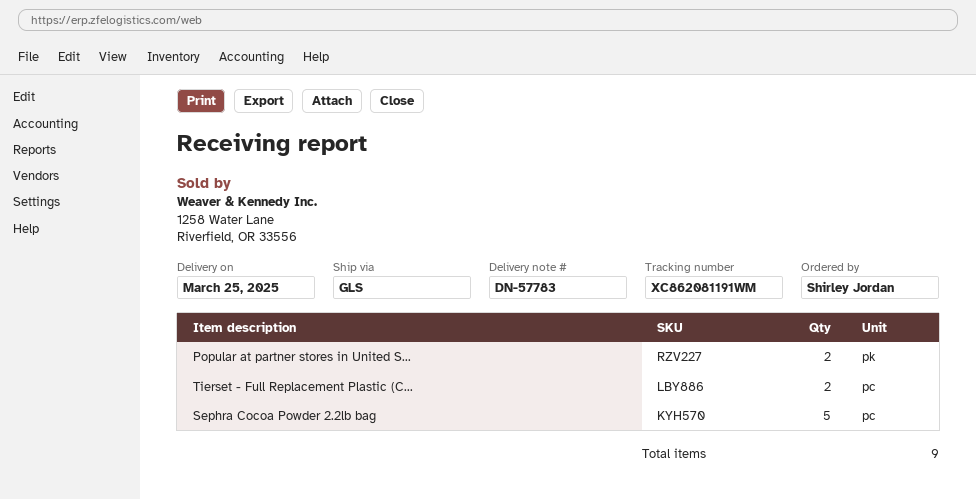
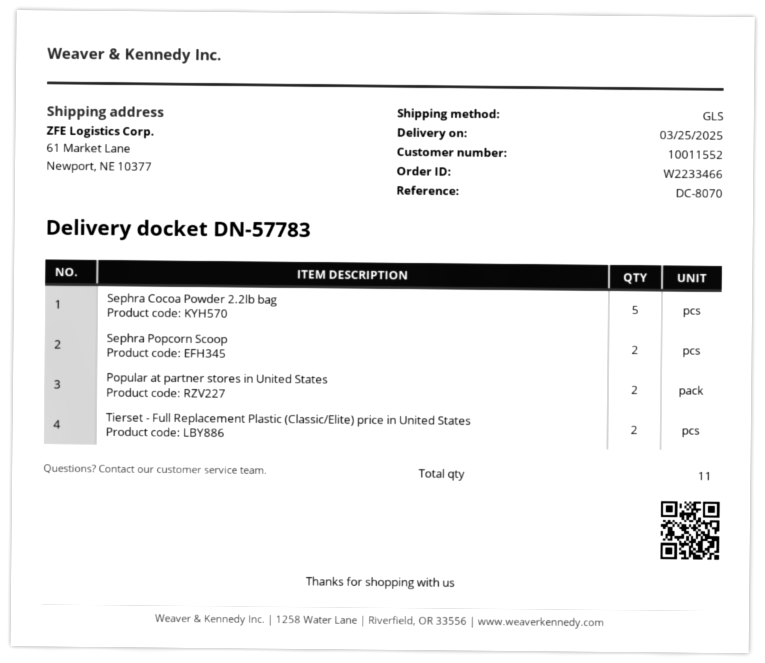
Sephra Popcorn Scoop: none -> 2
total quantity: 9 -> 11

